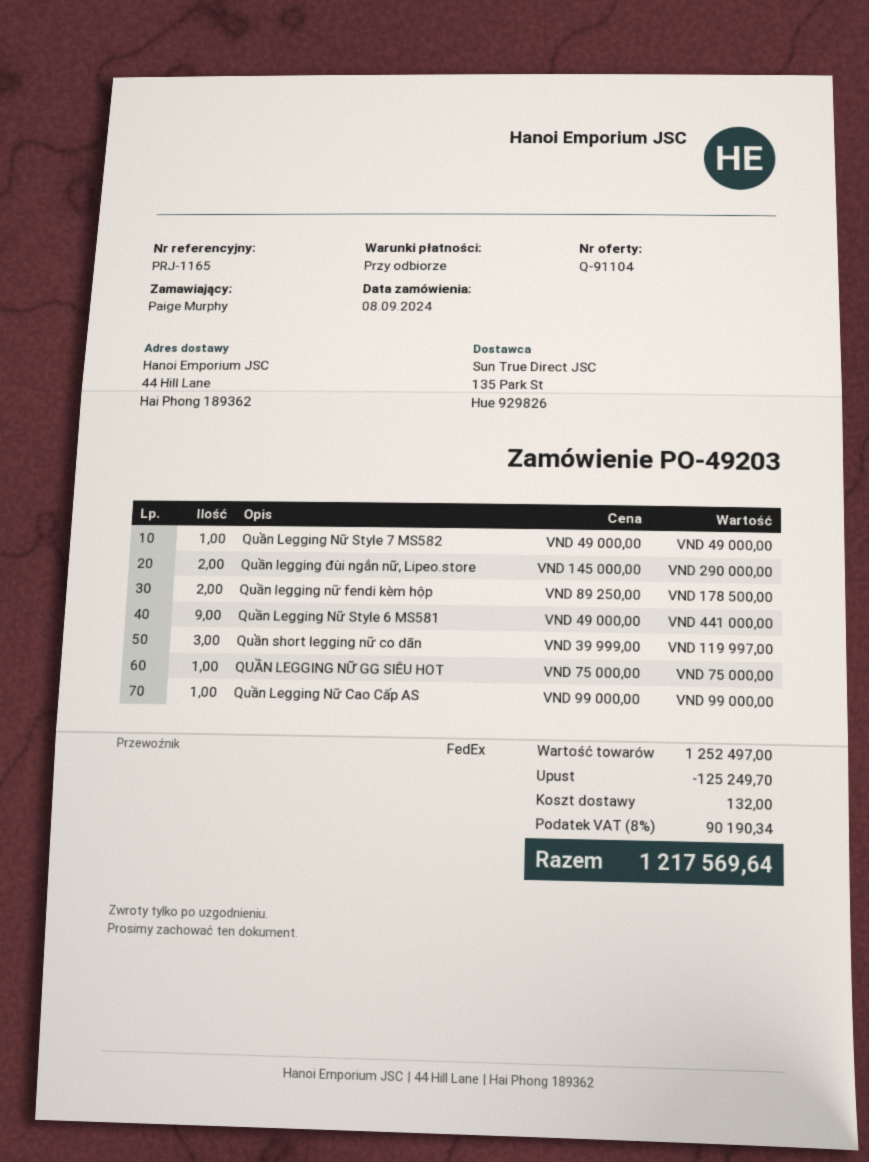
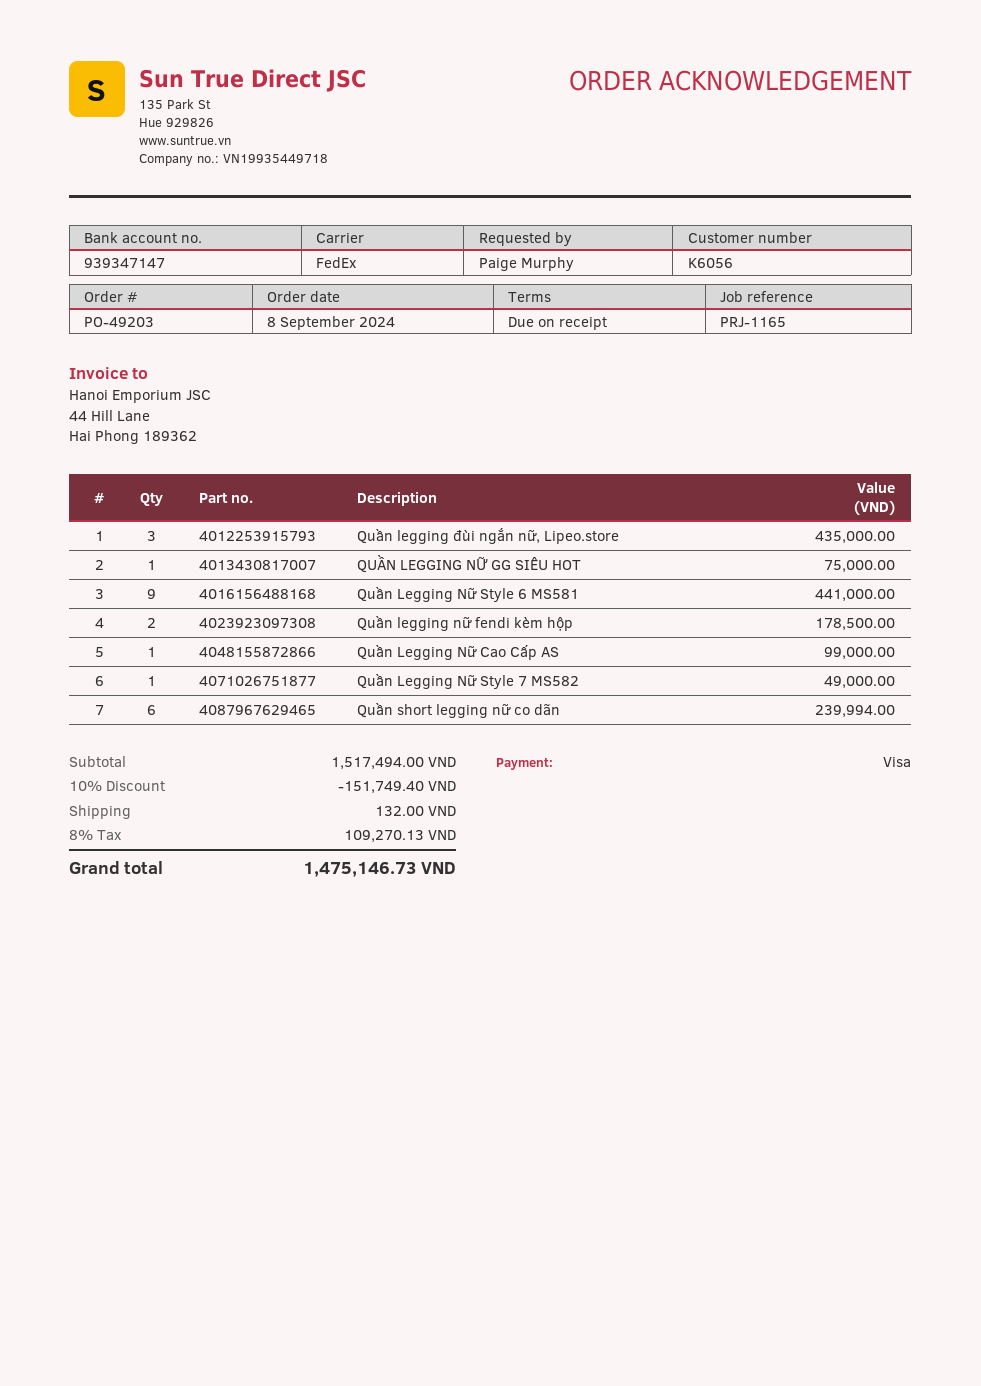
Quần legging đùi ngắn nữ, Lipeo.store: 2 for 290000.00 -> 3 for 435000.00
Quần short legging nữ co dãn: 3 for 119997.00 -> 6 for 239994.00
subtotal: 1252497.00 -> 1517494.00
discount: 125249.70 -> 151749.40
tax: 8% = 90190.34 -> 8% = 109270.13
total: 1217569.64 -> 1475146.73

